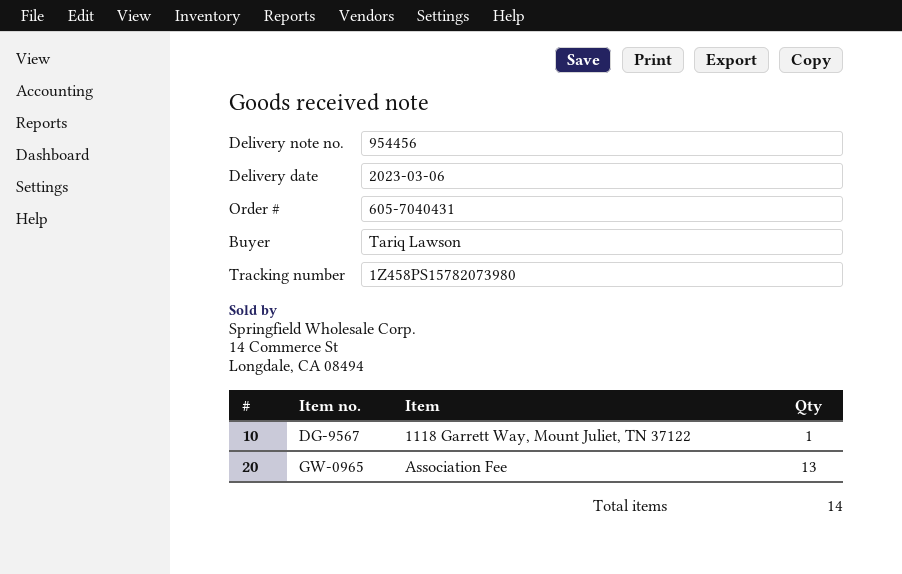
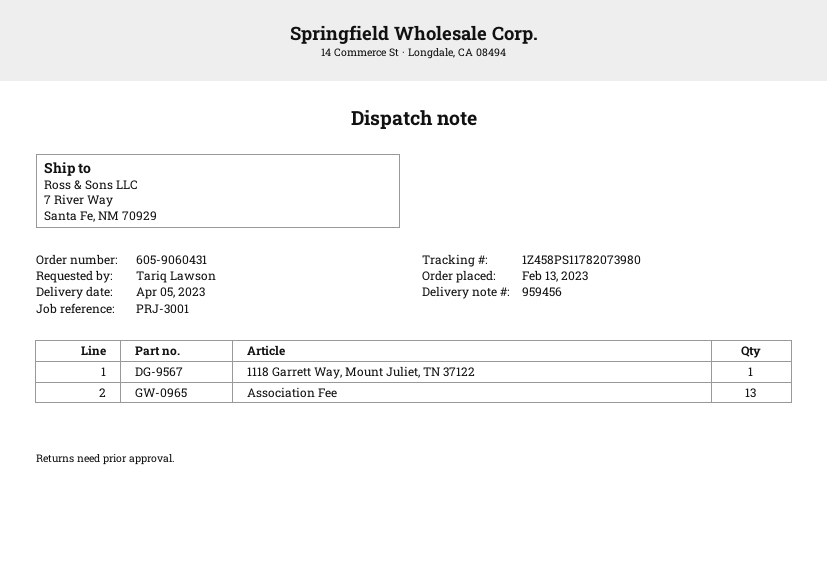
order number: 605-7040431 -> 605-9060431
delivery note number: 954456 -> 959456
delivery date: 2023-03-06 -> 2023-04-05
tracking number: 1Z458PS15782073980 -> 1Z458PS11782073980

